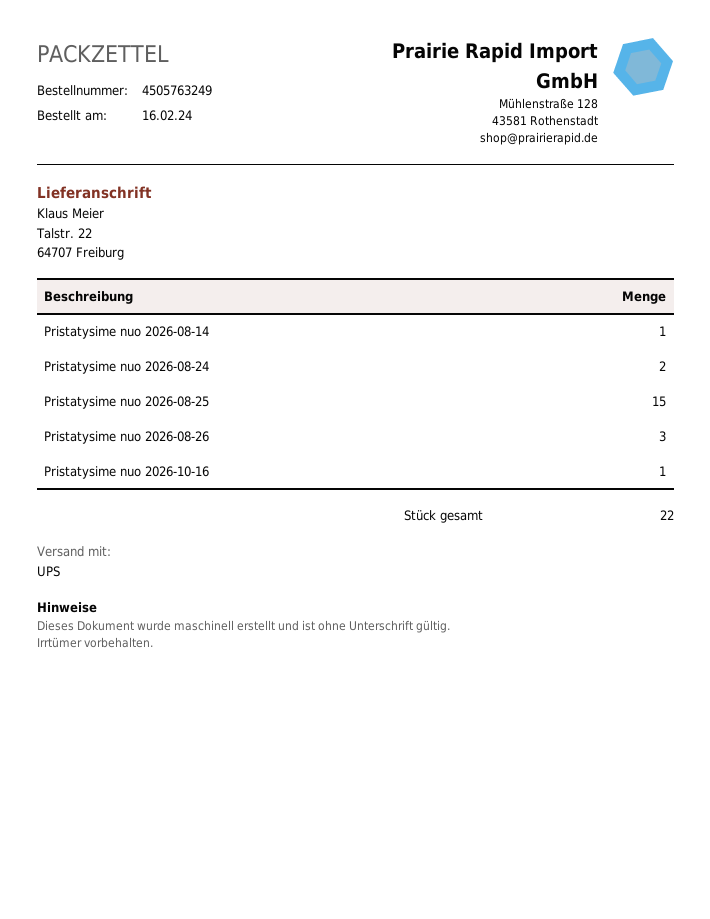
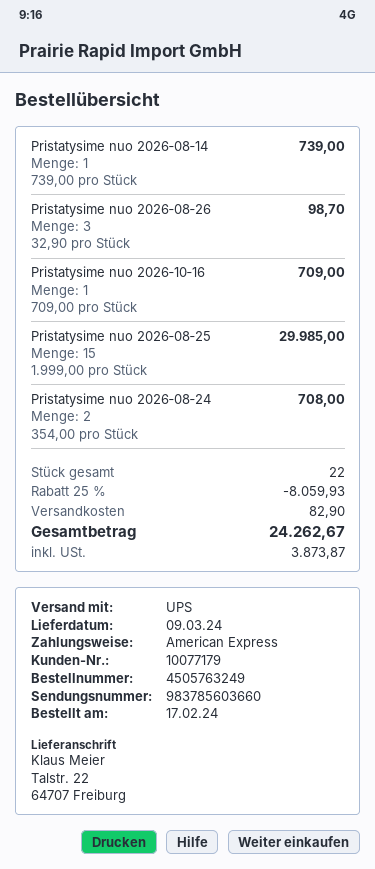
order date: 2024-02-16 -> 2024-02-17

